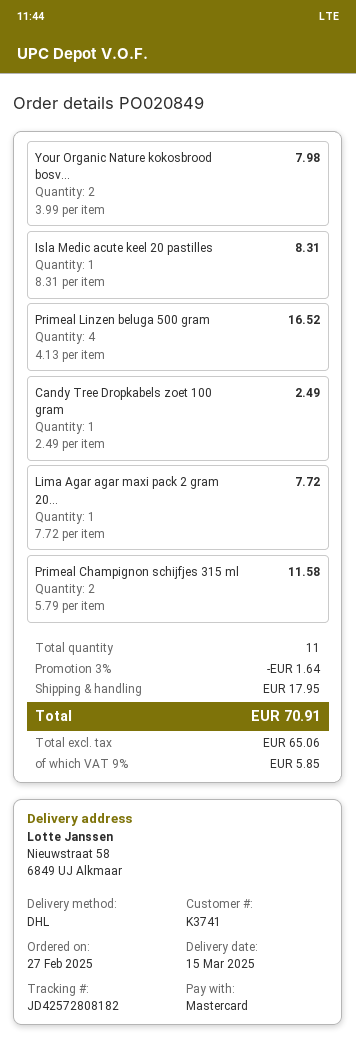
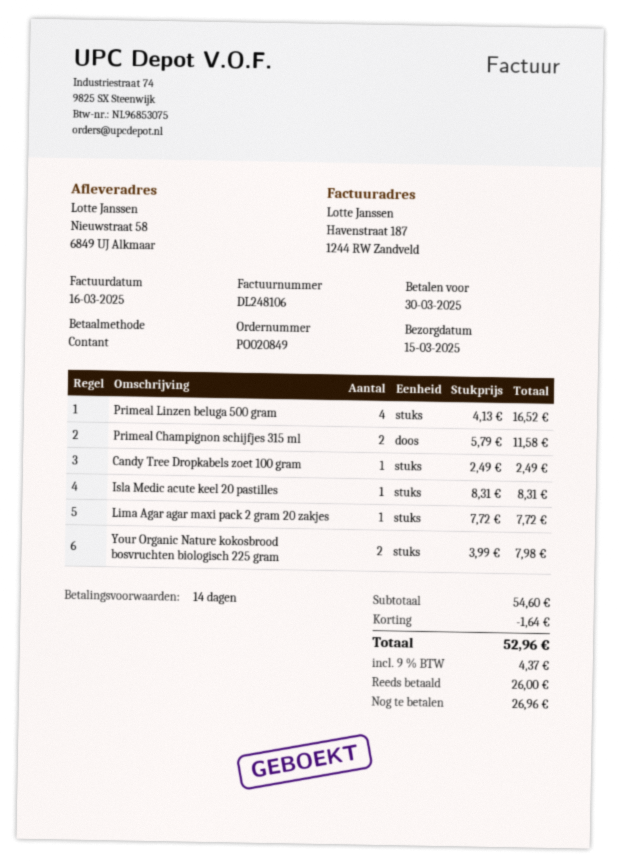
payment method: Mastercard -> cash
shipping: 17.95 -> none
tax: 9% = 5.85 -> 9% = 4.37
total: 70.91 -> 52.96

